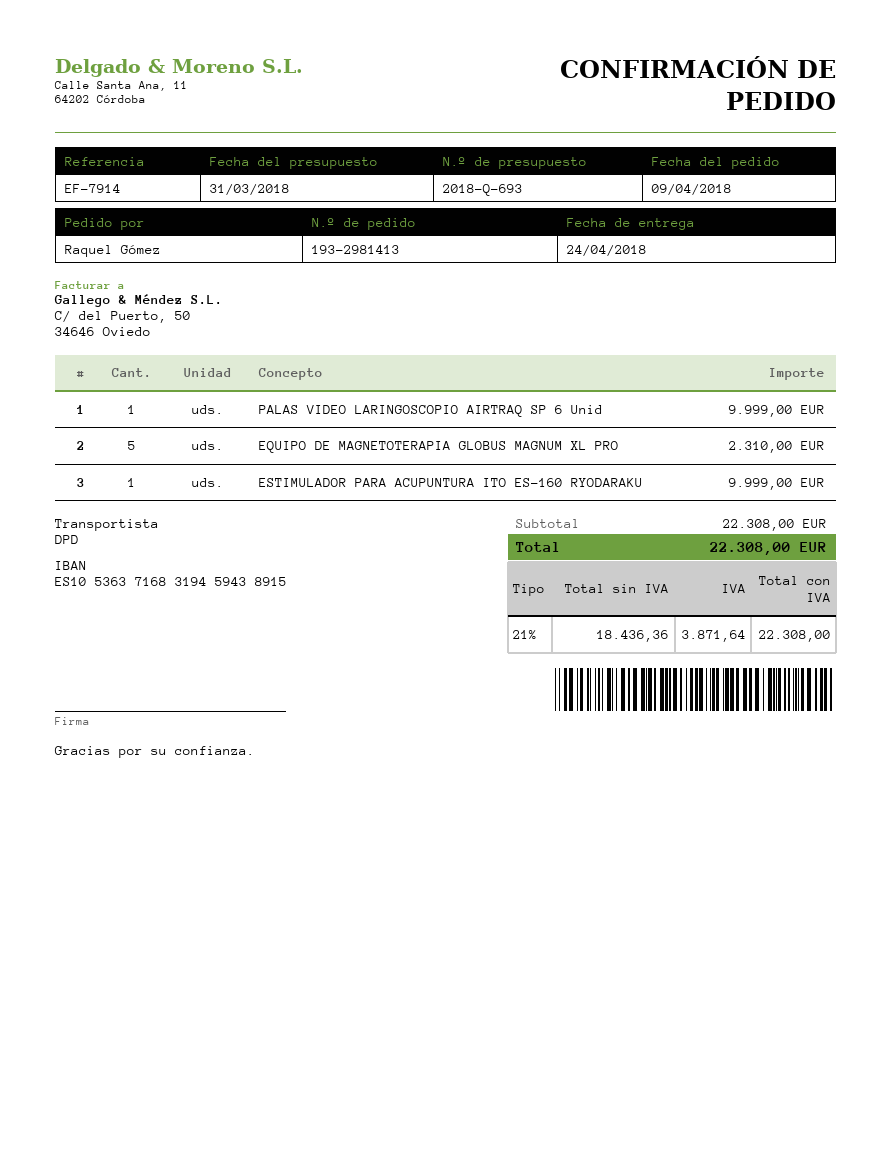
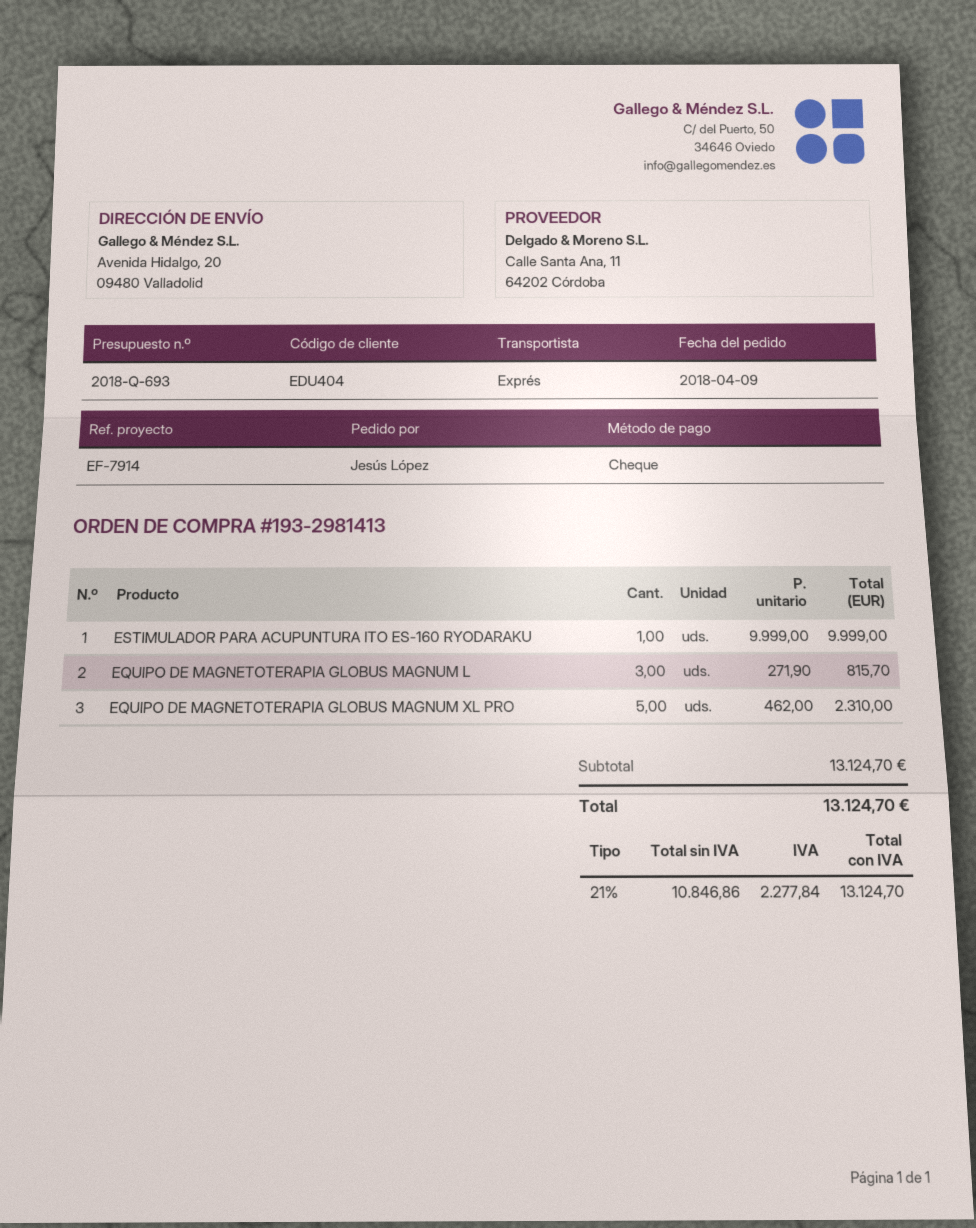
ordered by: Raquel Gómez -> Jesús López
shipping method: DPD -> express
PALAS VIDEO LARINGOSCOPIO AIRTRAQ SP 6 Unid: 1 for 9999.00 -> none
EQUIPO DE MAGNETOTERAPIA GLOBUS MAGNUM L: none -> 3 for 815.70
subtotal: 22308.00 -> 13124.70
net: 18436.36 -> 10846.86
tax: 21% = 3871.64 -> 21% = 2277.84
total: 22308.00 -> 13124.70

